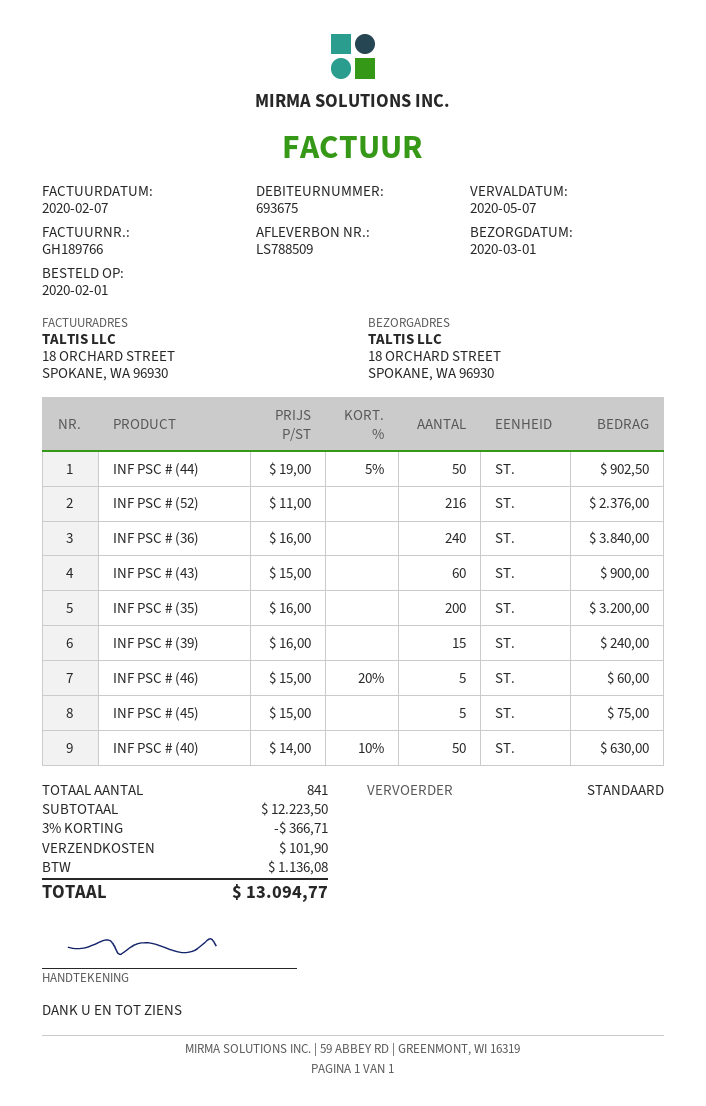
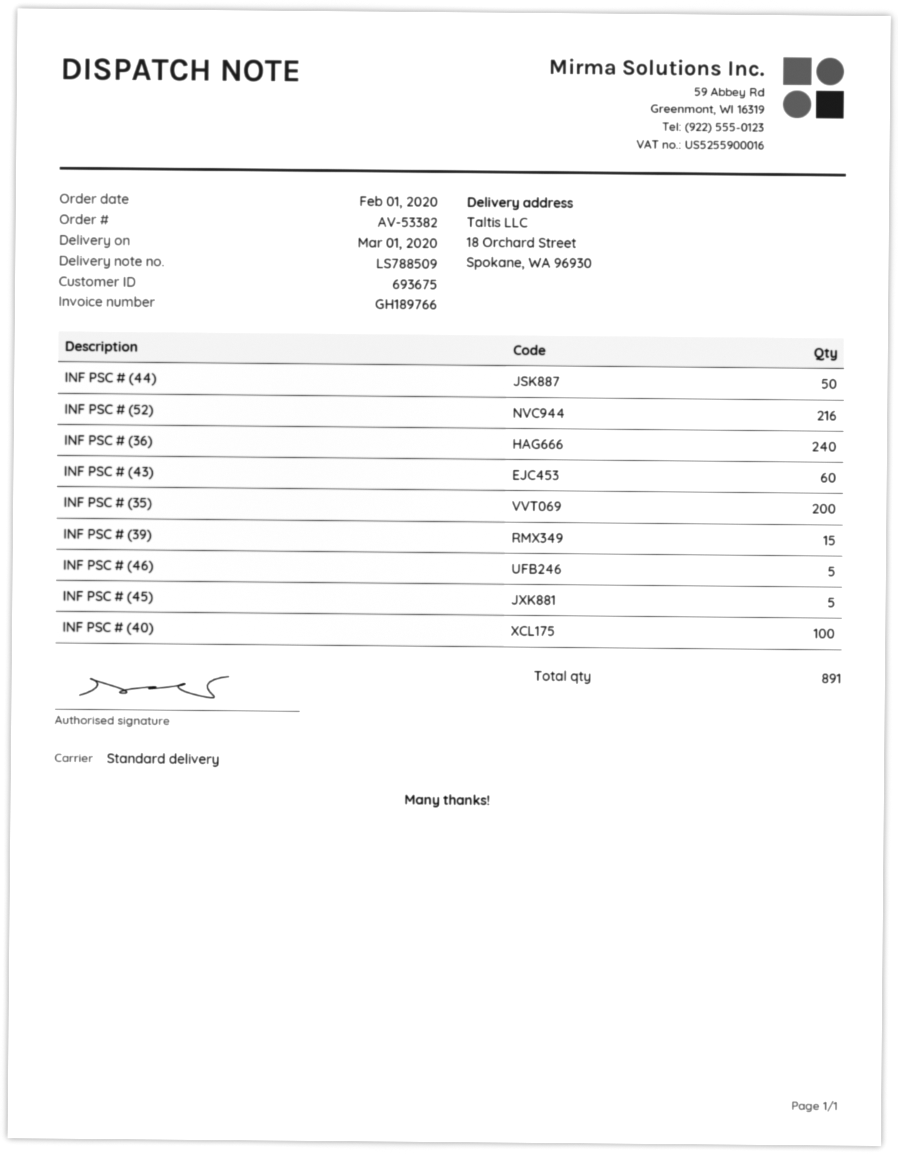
INF PSC # (40): 50 -> 100
total quantity: 841 -> 891

